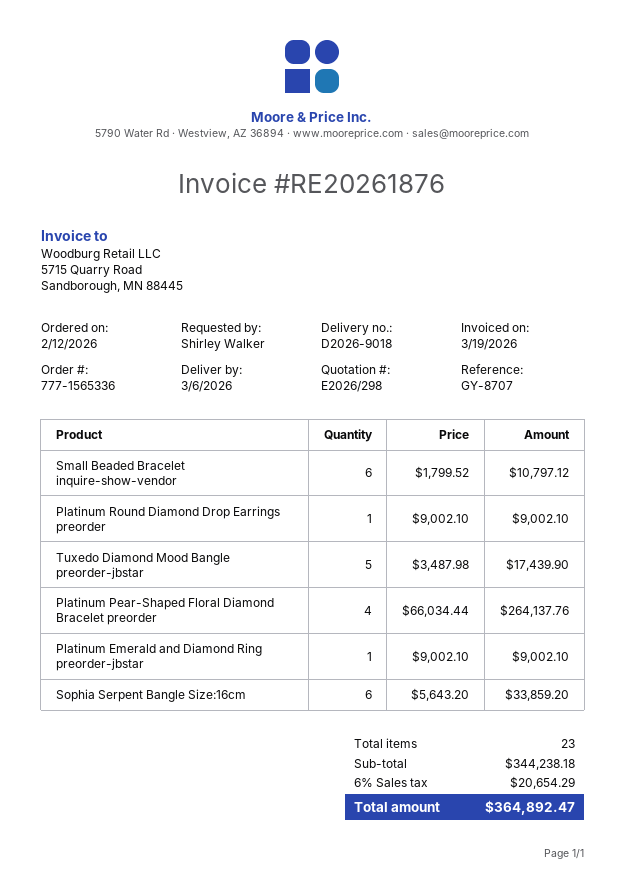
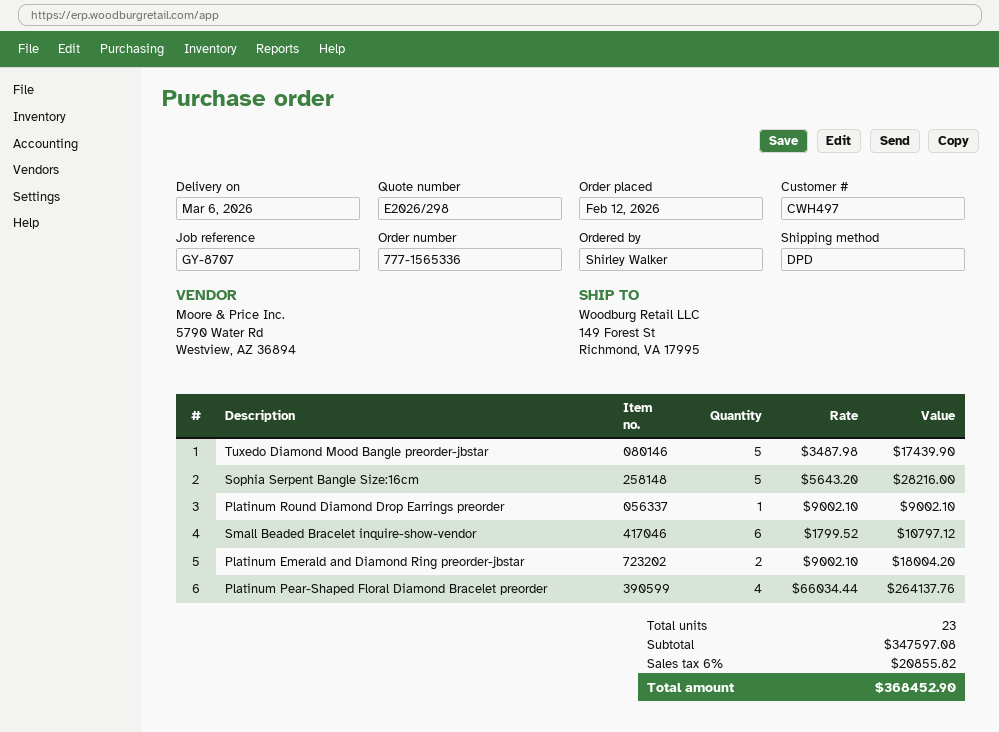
Platinum Emerald and Diamond Ring preorder-jbstar: 1 x 9002.10 = 9002.10 -> 2 x 9002.10 = 18004.20
Sophia Serpent Bangle Size:16cm: 6 x 5643.20 = 33859.20 -> 5 x 5643.20 = 28216.00
subtotal: 344238.18 -> 347597.08
tax: 6% = 20654.29 -> 6% = 20855.82
total: 364892.47 -> 368452.90

